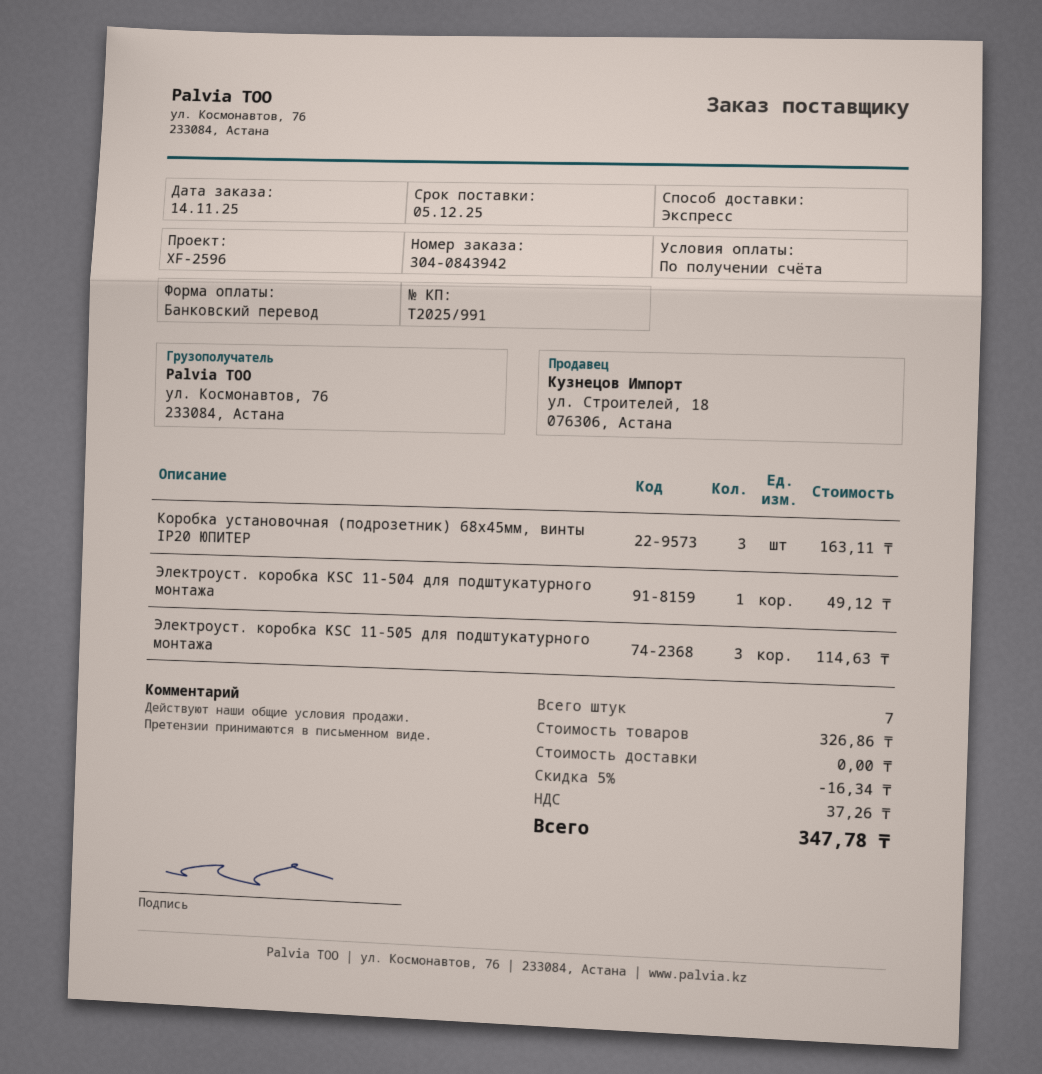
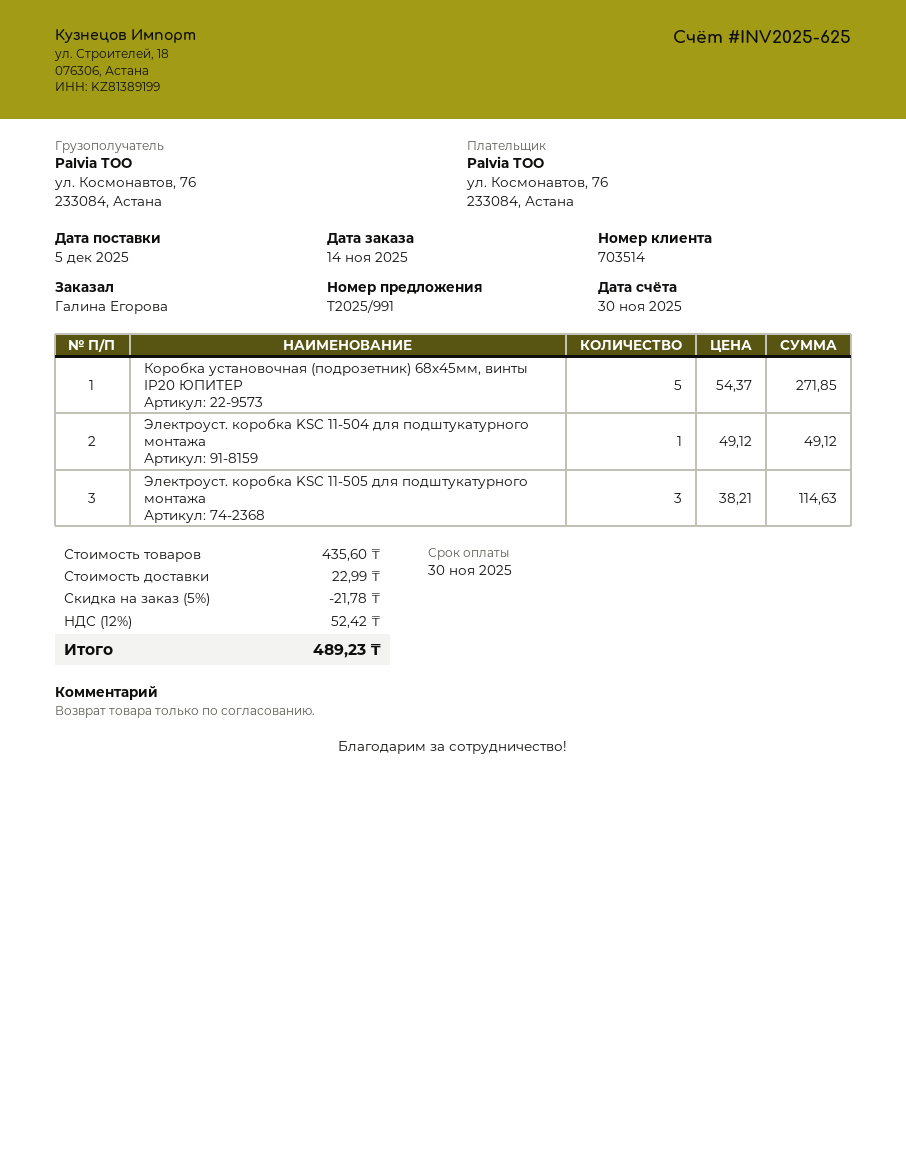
Коробка установочная (подрозетник) 68х45мм, винты IP20 ЮПИТЕР: 3 for 163.11 -> 5 for 271.85
subtotal: 326.86 -> 435.60
discount: 5% = 16.34 -> 5% = 21.78
shipping: 0.00 -> 22.99
tax: 37.26 -> 52.42
total: 347.78 -> 489.23

